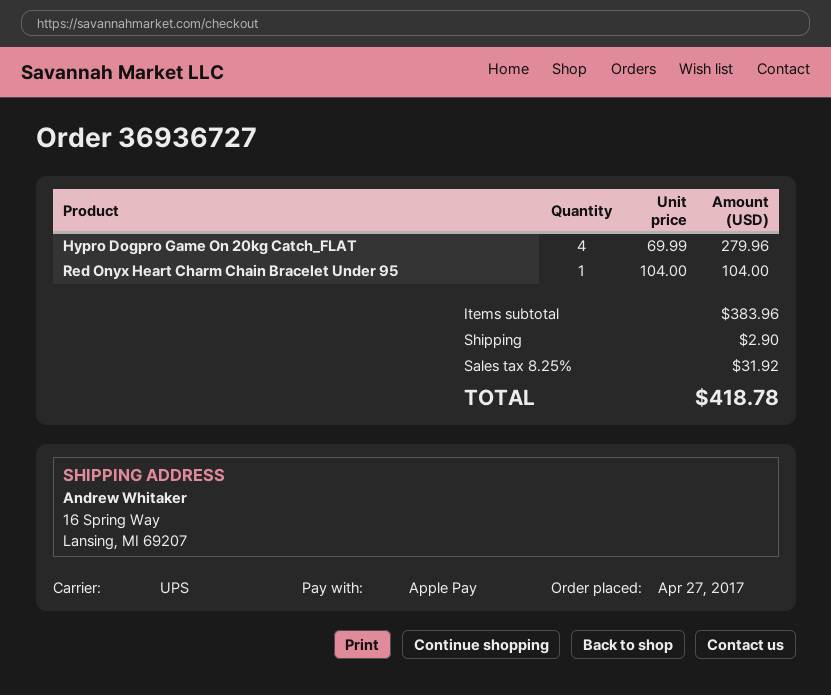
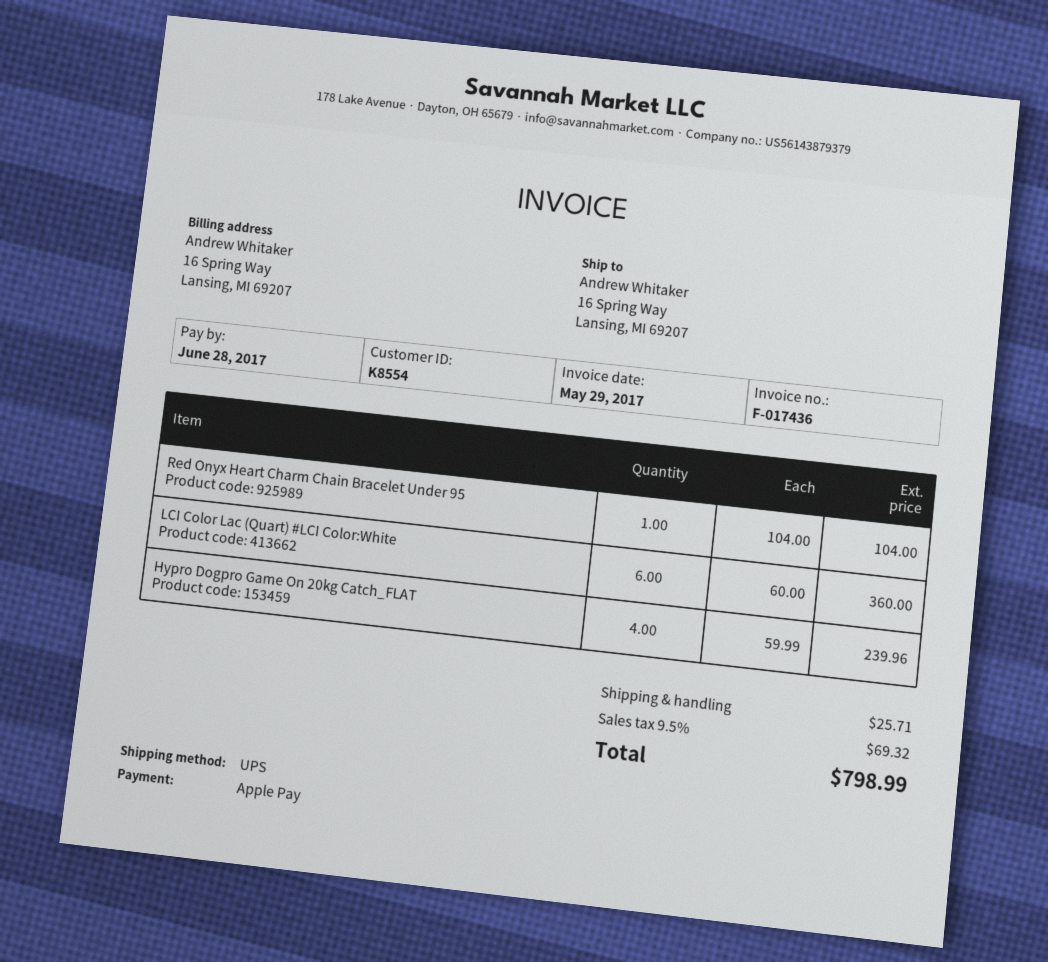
Hypro Dogpro Game On 20kg Catch_FLAT: 4 x 69.99 = 279.96 -> 4 x 59.99 = 239.96
LCI Color Lac (Quart) #LCI Color:White: none -> 6 x 60.00 = 360.00
shipping: 2.90 -> 25.71
tax: 8.25% = 31.92 -> 9.5% = 69.32
total: 418.78 -> 798.99

